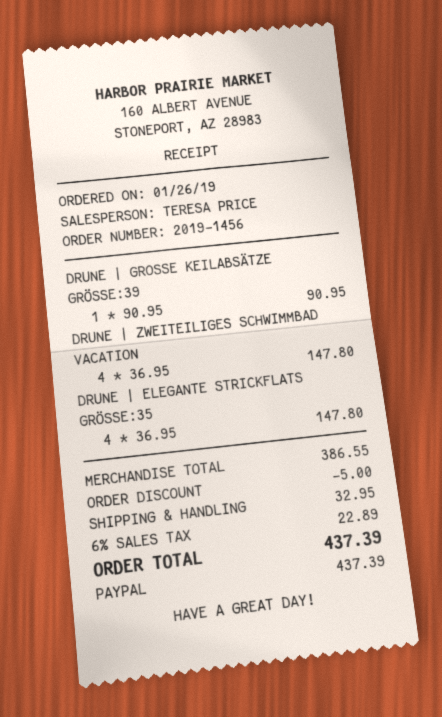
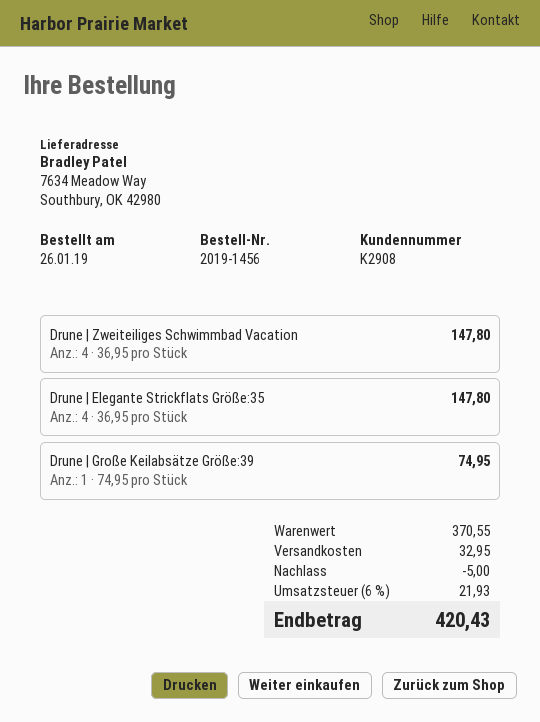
DRUNE | GROSSE KEILABSÄTZE GRÖSSE:39: 1 x 90.95 = 90.95 -> 1 x 74.95 = 74.95
subtotal: 386.55 -> 370.55
tax: 6% = 22.89 -> 6% = 21.93
total: 437.39 -> 420.43

